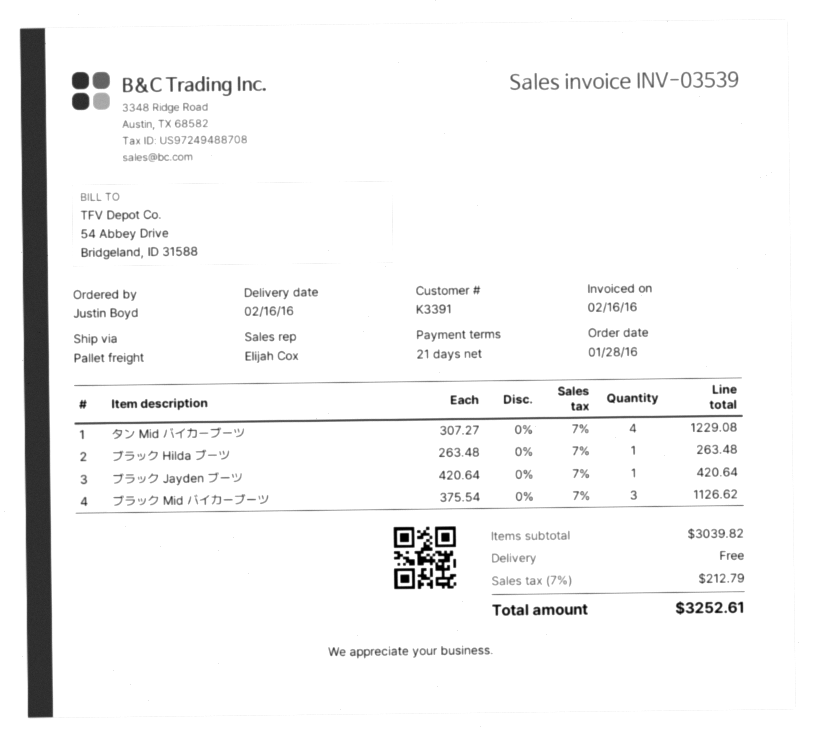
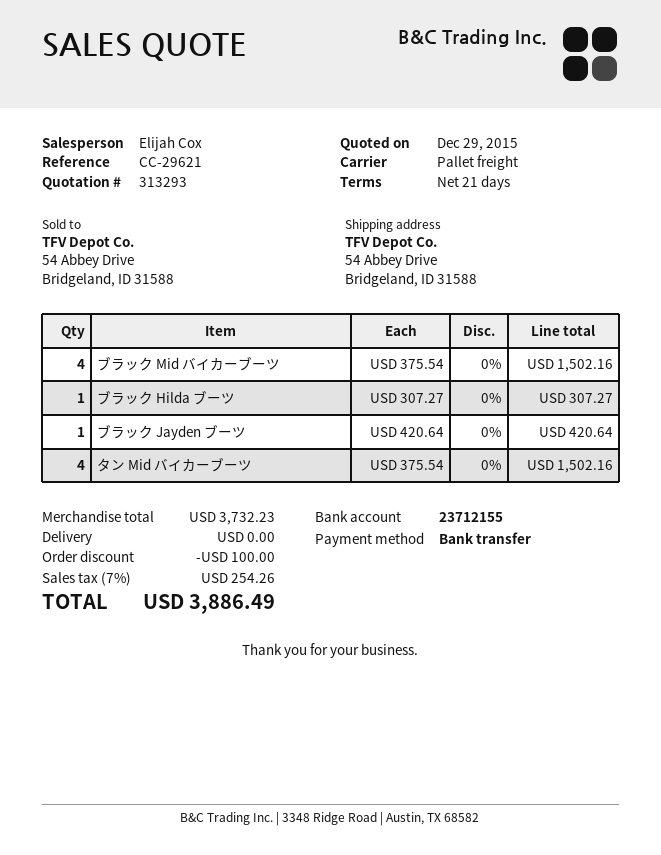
タン Mid バイカーブーツ: 4 x 307.27 = 1229.08 -> 4 x 375.54 = 1502.16
ブラック Hilda ブーツ: 1 x 263.48 = 263.48 -> 1 x 307.27 = 307.27
ブラック Mid バイカーブーツ: 3 x 375.54 = 1126.62 -> 4 x 375.54 = 1502.16
subtotal: 3039.82 -> 3732.23
discount: none -> 100.00
tax: 7% = 212.79 -> 7% = 254.26
total: 3252.61 -> 3886.49

